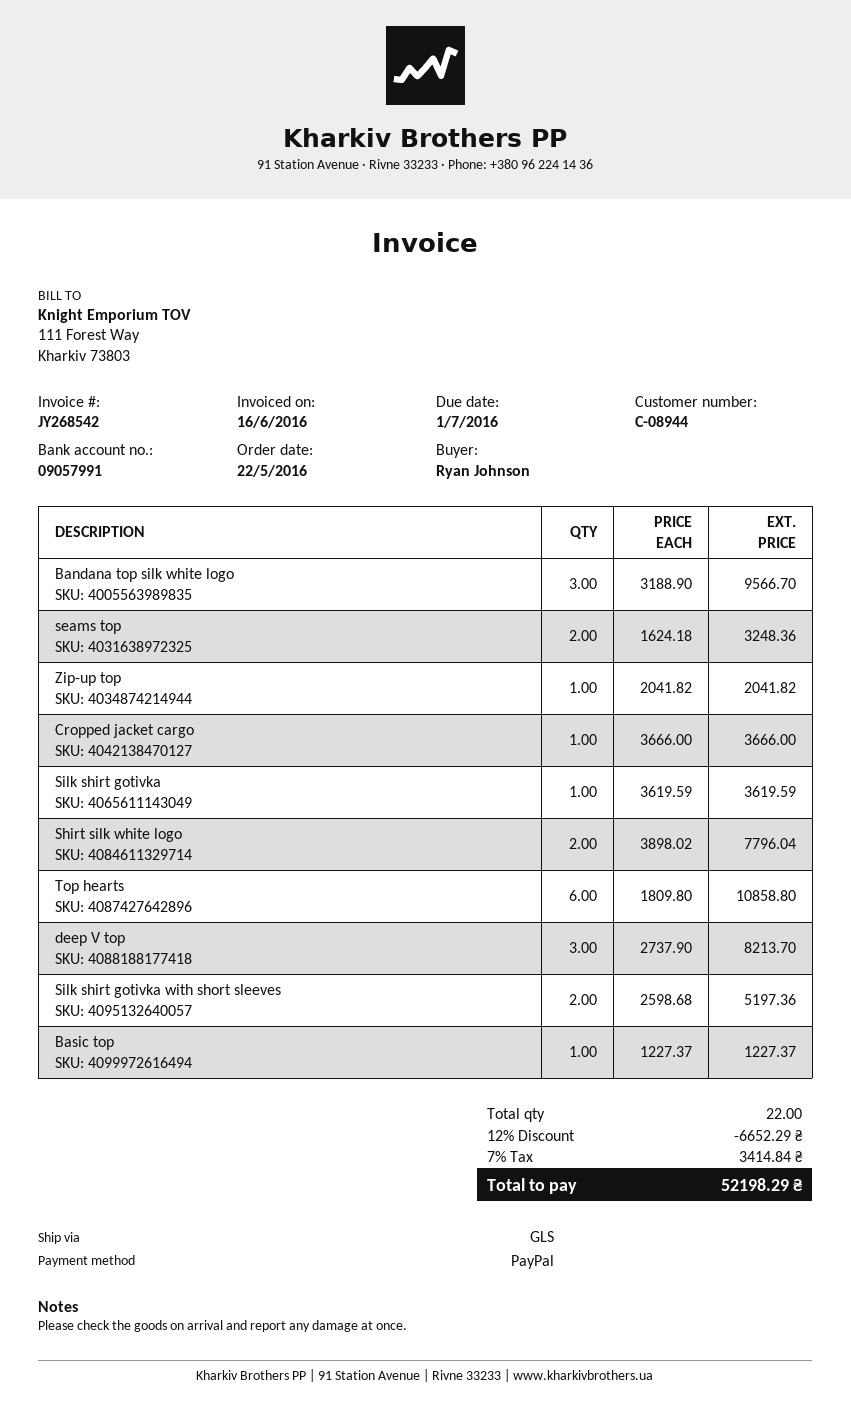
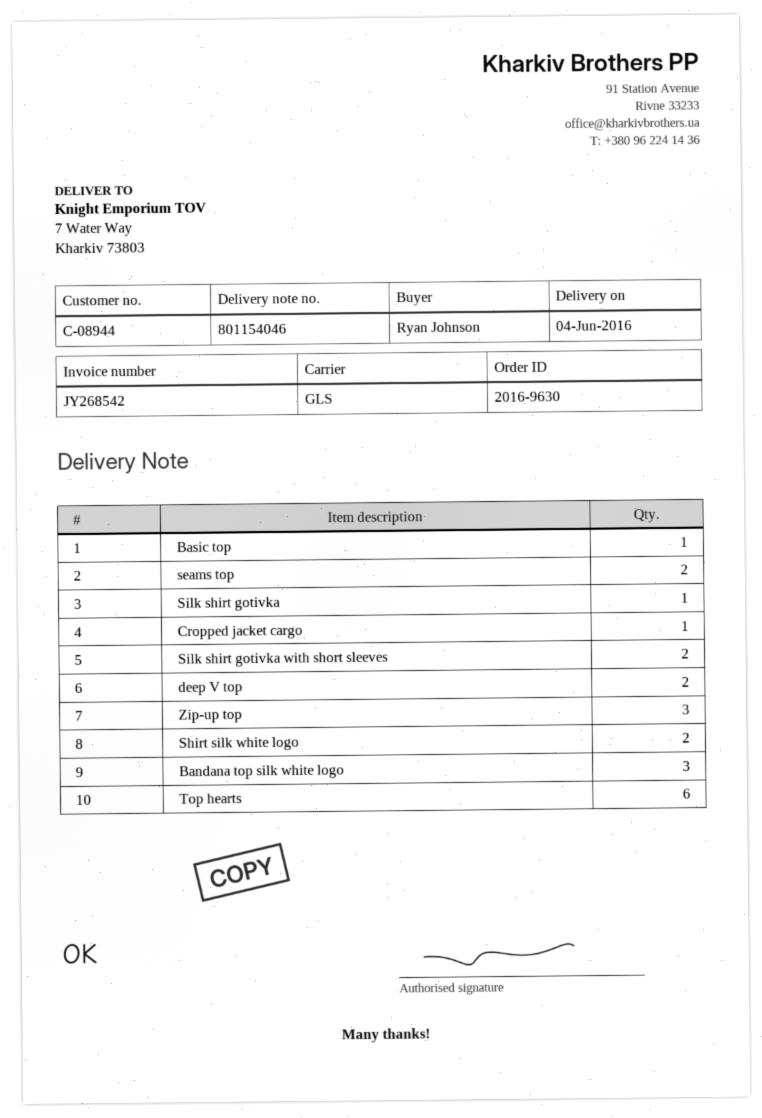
Zip-up top: 1 -> 3
deep V top: 3 -> 2

